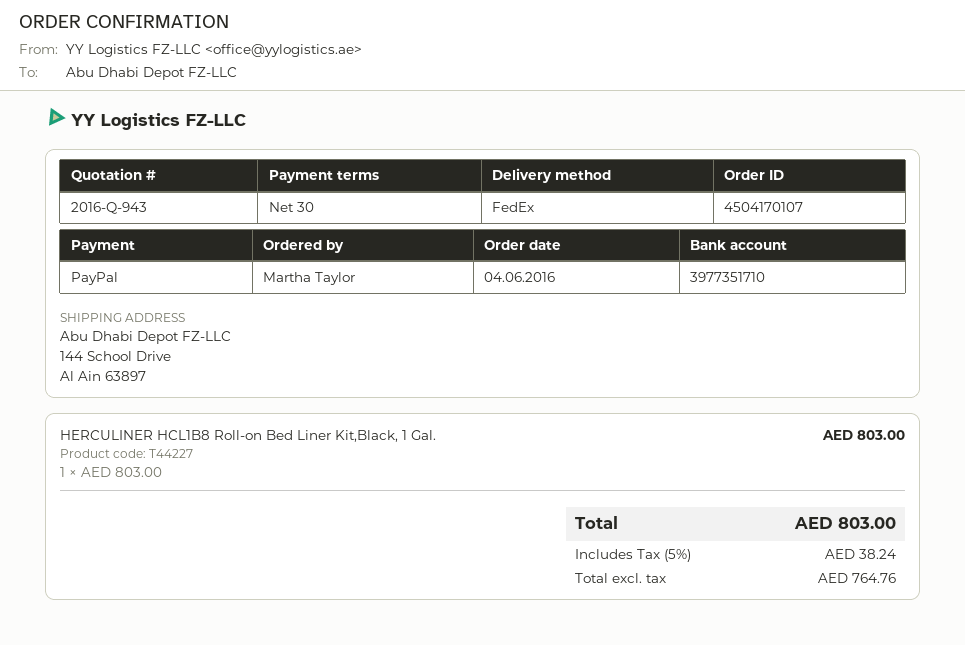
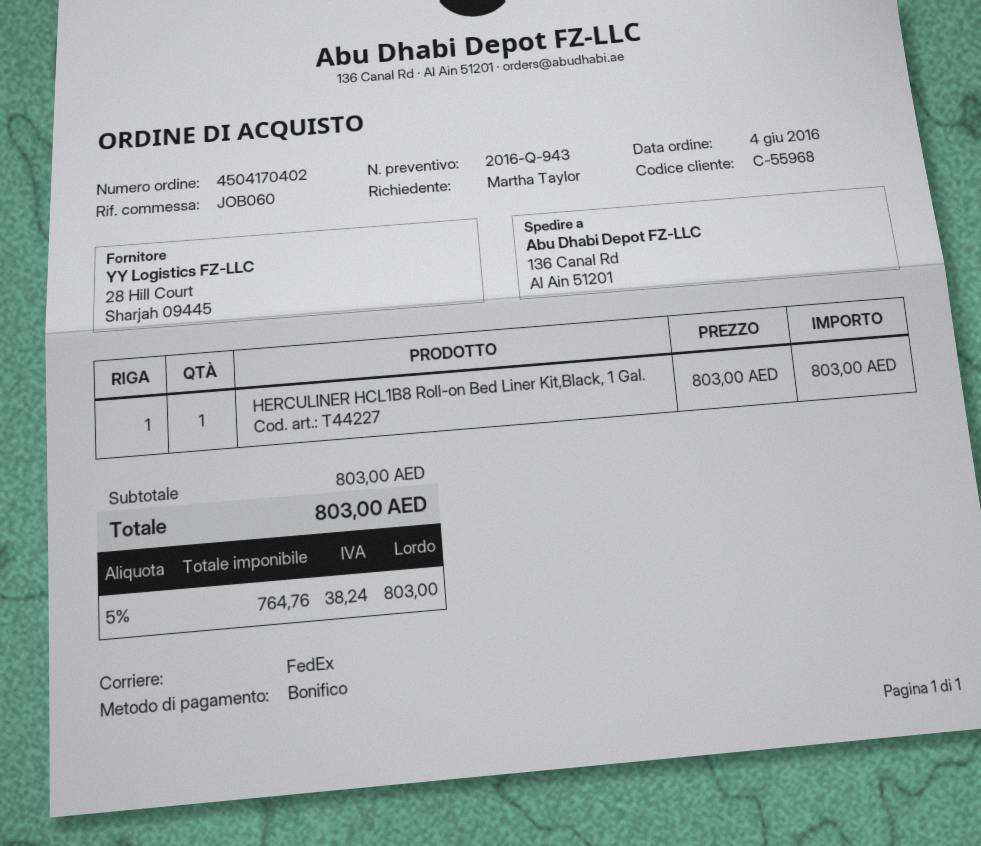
order number: 4504170107 -> 4504170402
payment method: PayPal -> bank transfer
ship to: 144 School Drive, Al Ain 63897 -> 136 Canal Rd, Al Ain 51201

